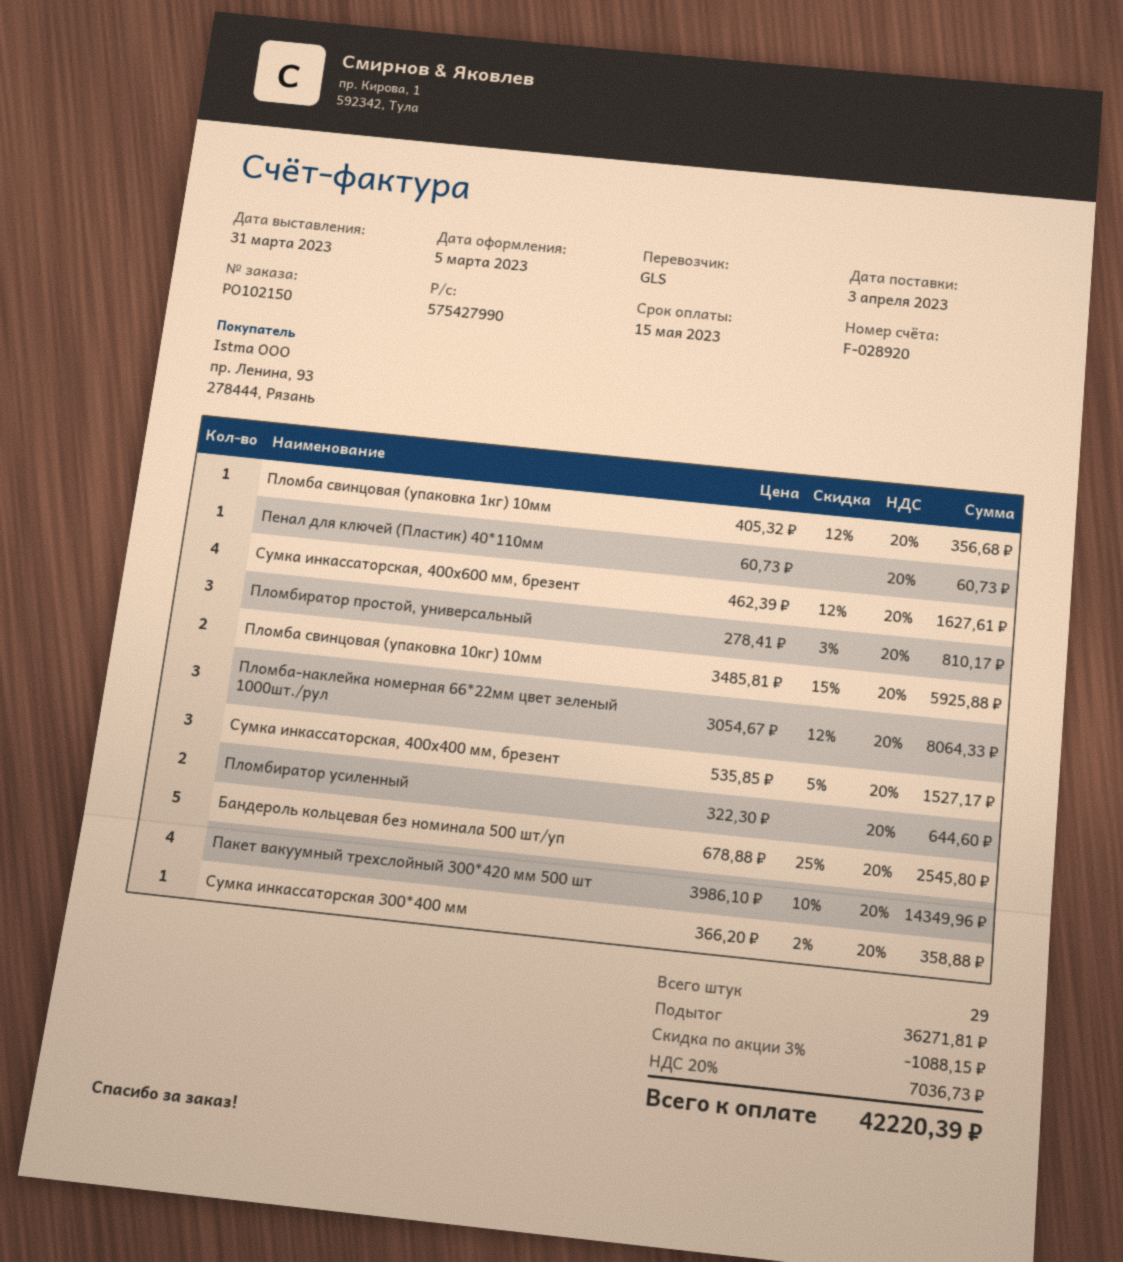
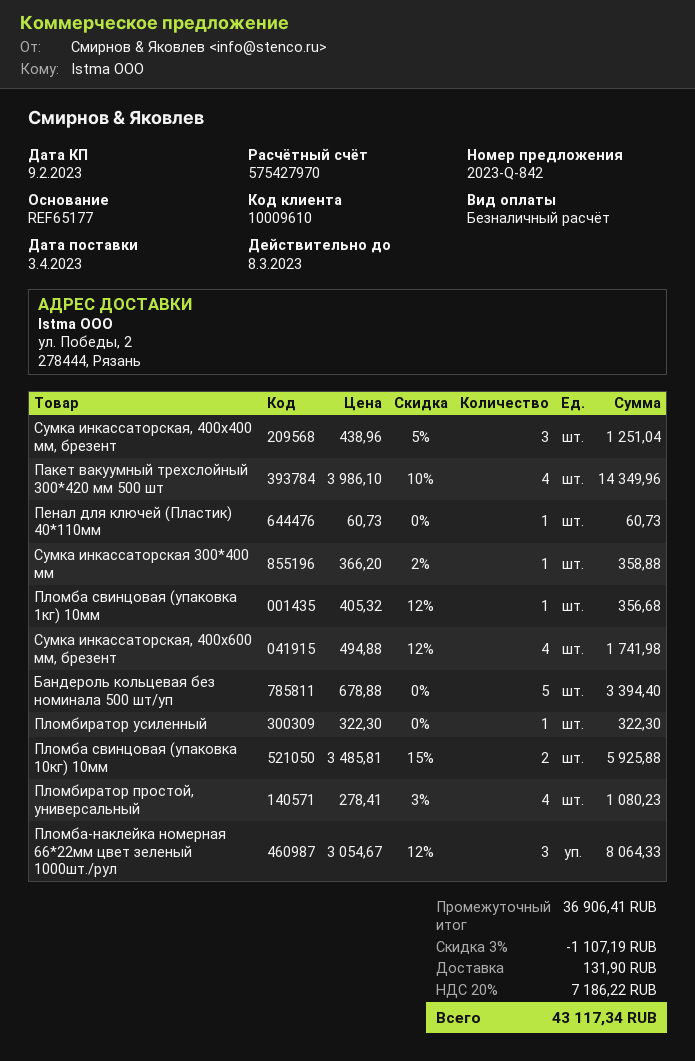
bank account: 575427990 -> 575427970
Сумка инкассаторская, 400х600 мм, брезент: 4 x 462.39 - 12% = 1627.61 -> 4 x 494.88 - 12% = 1741.98
Пломбиратор простой, универсальный: 3 x 278.41 - 3% = 810.17 -> 4 x 278.41 - 3% = 1080.23
Сумка инкассаторская, 400х400 мм, брезент: 3 x 535.85 - 5% = 1527.17 -> 3 x 438.96 - 5% = 1251.04
Пломбиратор усиленный: 2 x 322.30 = 644.60 -> 1 x 322.30 = 322.30
Бандероль кольцевая без номинала 500 шт/уп: 5 x 678.88 - 25% = 2545.80 -> 5 x 678.88 = 3394.40
subtotal: 36271.81 -> 36906.41
discount: 3% = 1088.15 -> 3% = 1107.19
shipping: none -> 131.90
tax: 20% = 7036.73 -> 20% = 7186.22
total: 42220.39 -> 43117.34

